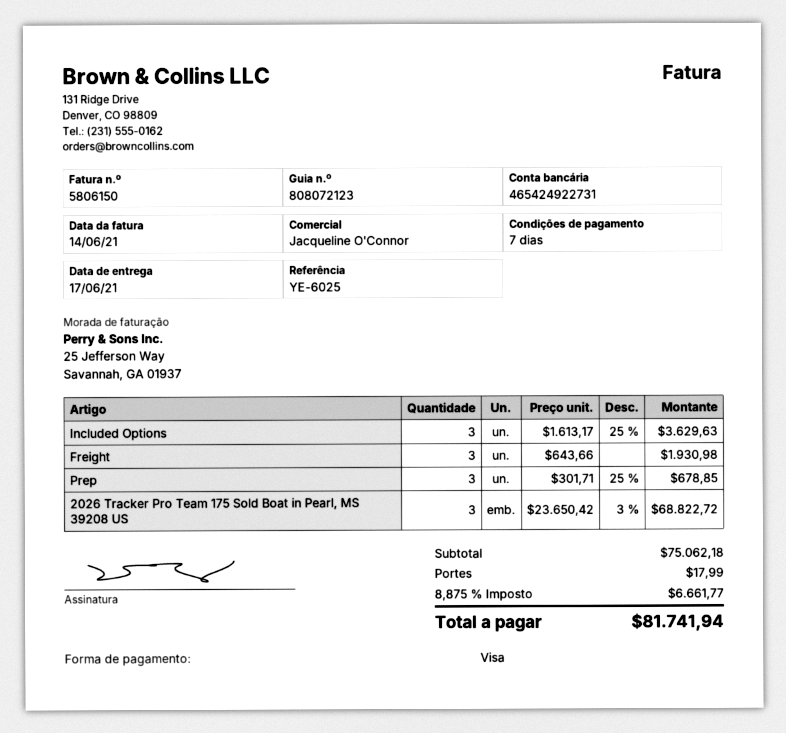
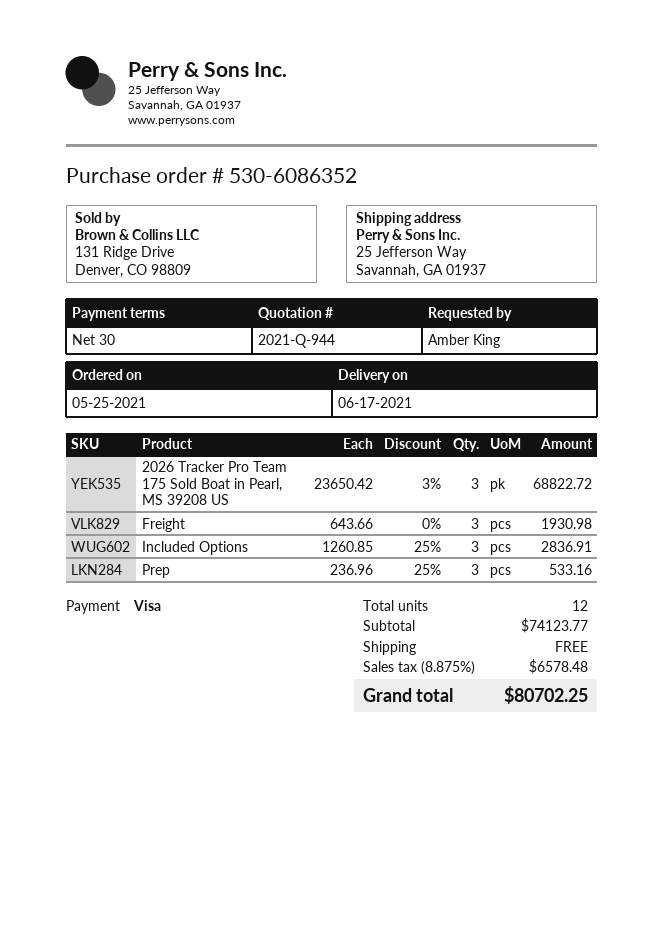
payment terms: 7 days -> 30 days
Included Options: 3 x 1613.17 - 25% = 3629.63 -> 3 x 1260.85 - 25% = 2836.91
Prep: 3 x 301.71 - 25% = 678.85 -> 3 x 236.96 - 25% = 533.16
subtotal: 75062.18 -> 74123.77
shipping: 17.99 -> 0.00
tax: 8.875% = 6661.77 -> 8.875% = 6578.48
total: 81741.94 -> 80702.25

